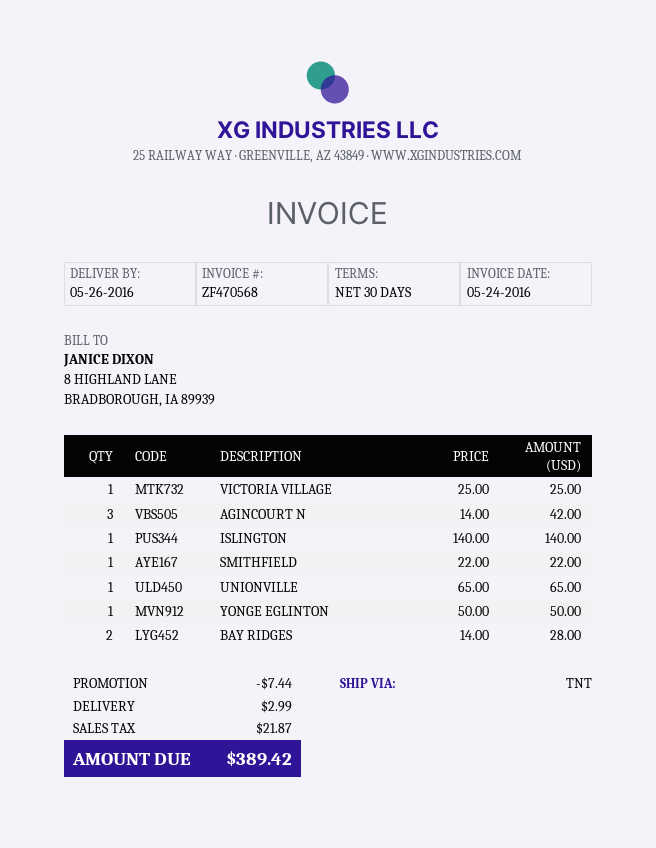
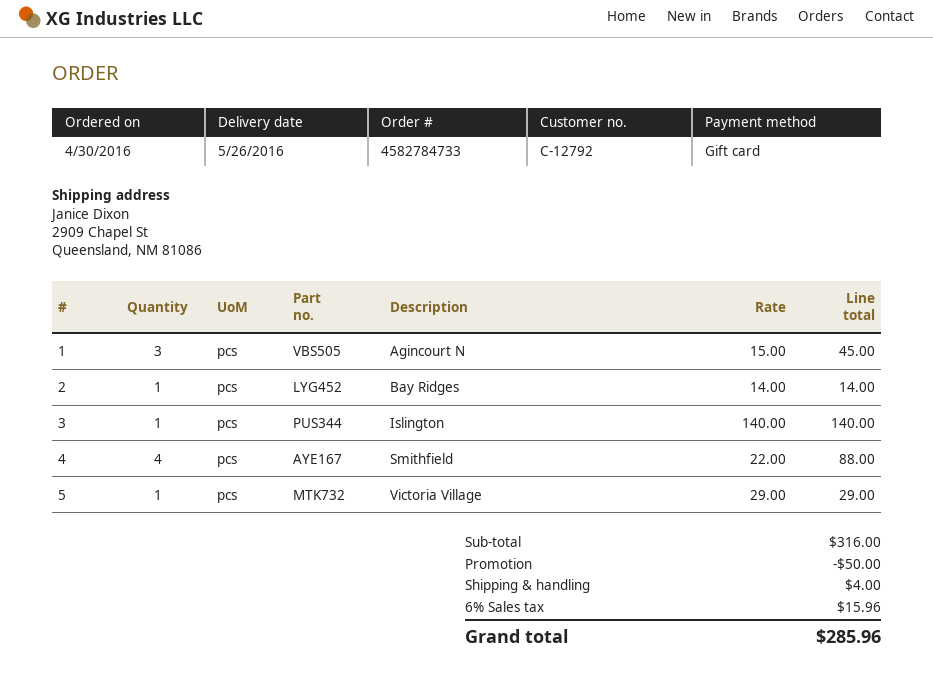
VICTORIA VILLAGE: 1 x 25.00 = 25.00 -> 1 x 29.00 = 29.00
AGINCOURT N: 3 x 14.00 = 42.00 -> 3 x 15.00 = 45.00
SMITHFIELD: 1 x 22.00 = 22.00 -> 4 x 22.00 = 88.00
UNIONVILLE: 1 x 65.00 = 65.00 -> none
YONGE EGLINTON: 1 x 50.00 = 50.00 -> none
BAY RIDGES: 2 x 14.00 = 28.00 -> 1 x 14.00 = 14.00
discount: 7.44 -> 50.00
shipping: 2.99 -> 4.00
tax: 21.87 -> 15.96
total: 389.42 -> 285.96

